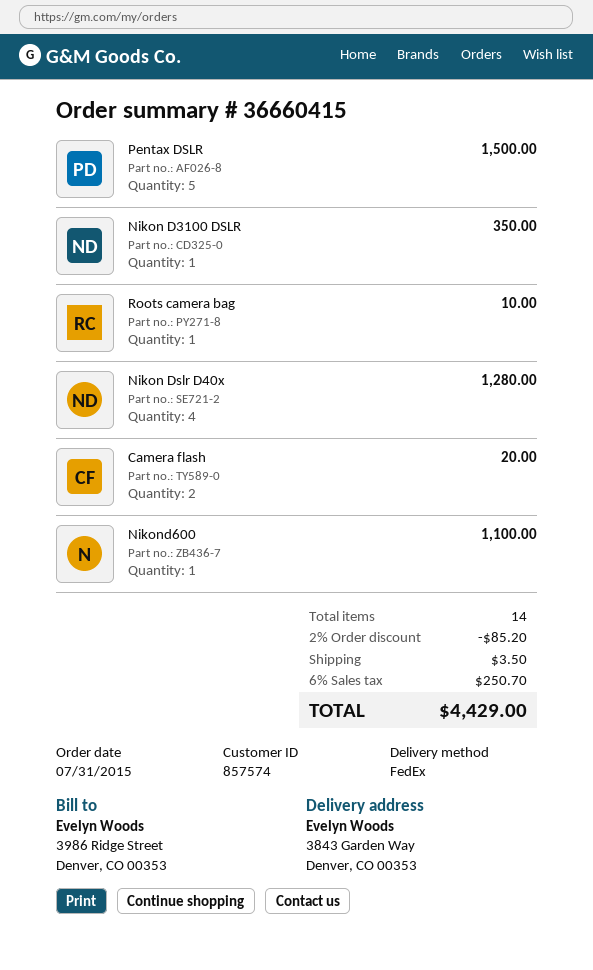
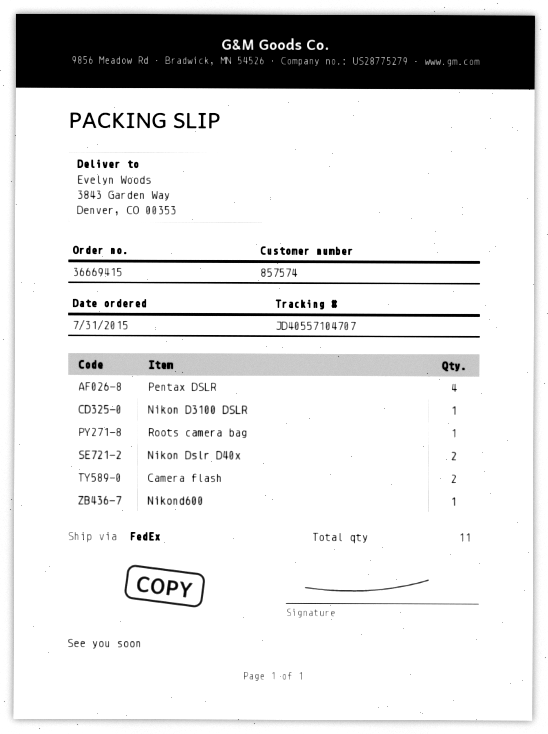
order number: 36660415 -> 36669415
Pentax DSLR: 5 -> 4
Nikon Dslr D40x: 4 -> 2
total quantity: 14 -> 11

